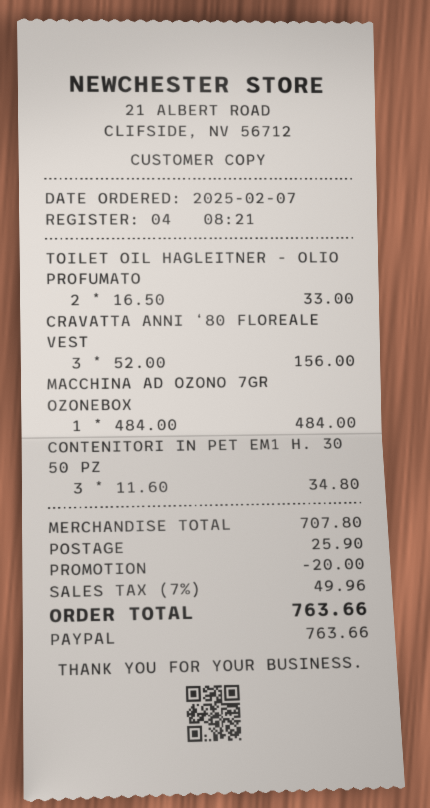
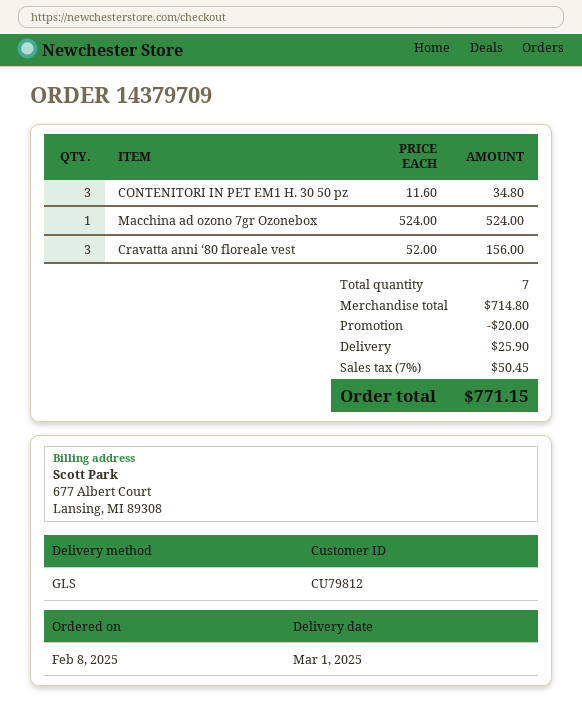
order date: 2025-02-07 -> 2025-02-08
TOILET OIL HAGLEITNER - OLIO PROFUMATO: 2 x 16.50 = 33.00 -> none
MACCHINA AD OZONO 7GR OZONEBOX: 1 x 484.00 = 484.00 -> 1 x 524.00 = 524.00
subtotal: 707.80 -> 714.80
tax: 7% = 49.96 -> 7% = 50.45
total: 763.66 -> 771.15

